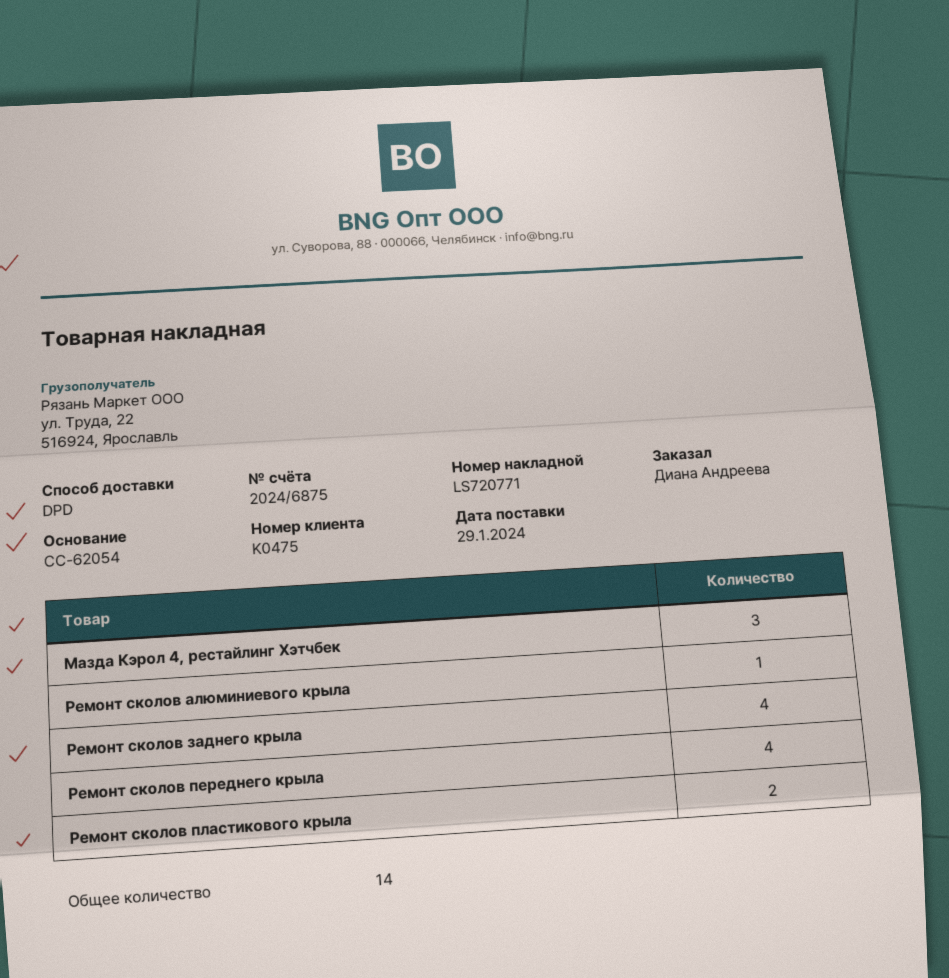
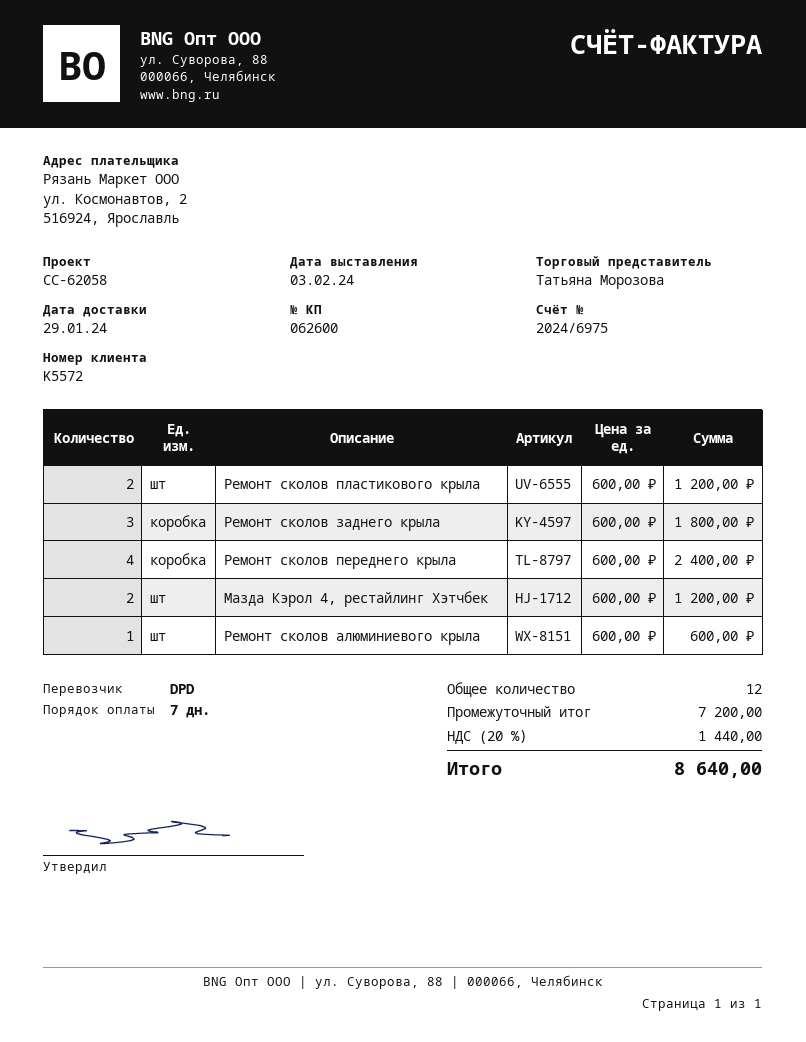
invoice number: 2024/6875 -> 2024/6975
customer number: K0475 -> K5572
reference: CC-62054 -> CC-62058
Мазда Кэрол 4, рестайлинг Хэтчбек: 3 -> 2
Ремонт сколов заднего крыла: 4 -> 3
total quantity: 14 -> 12

